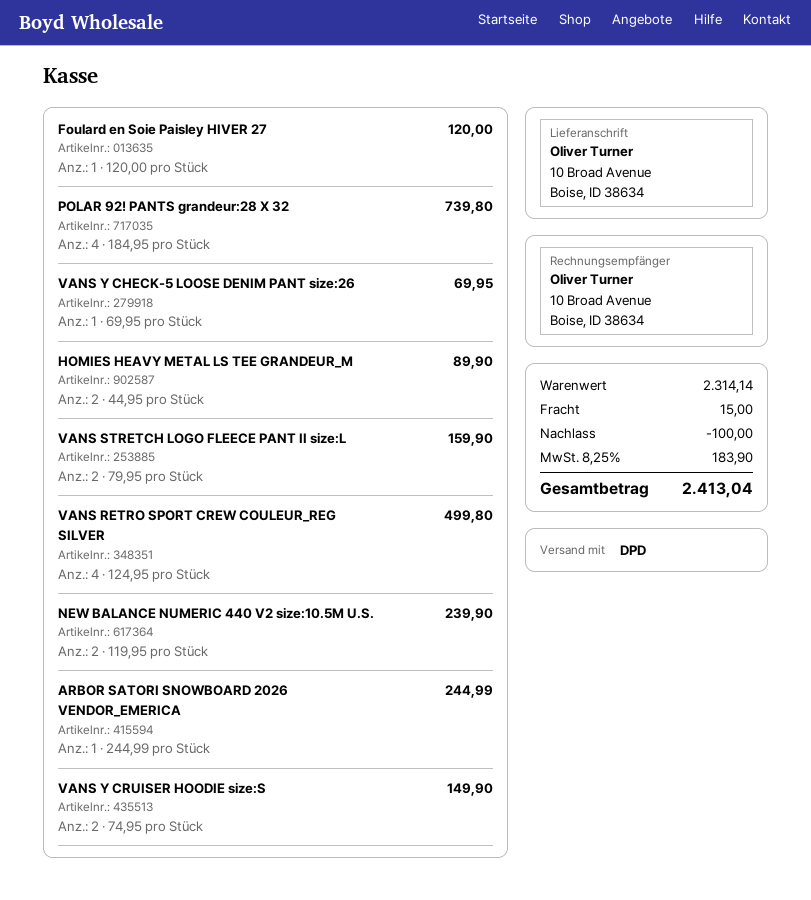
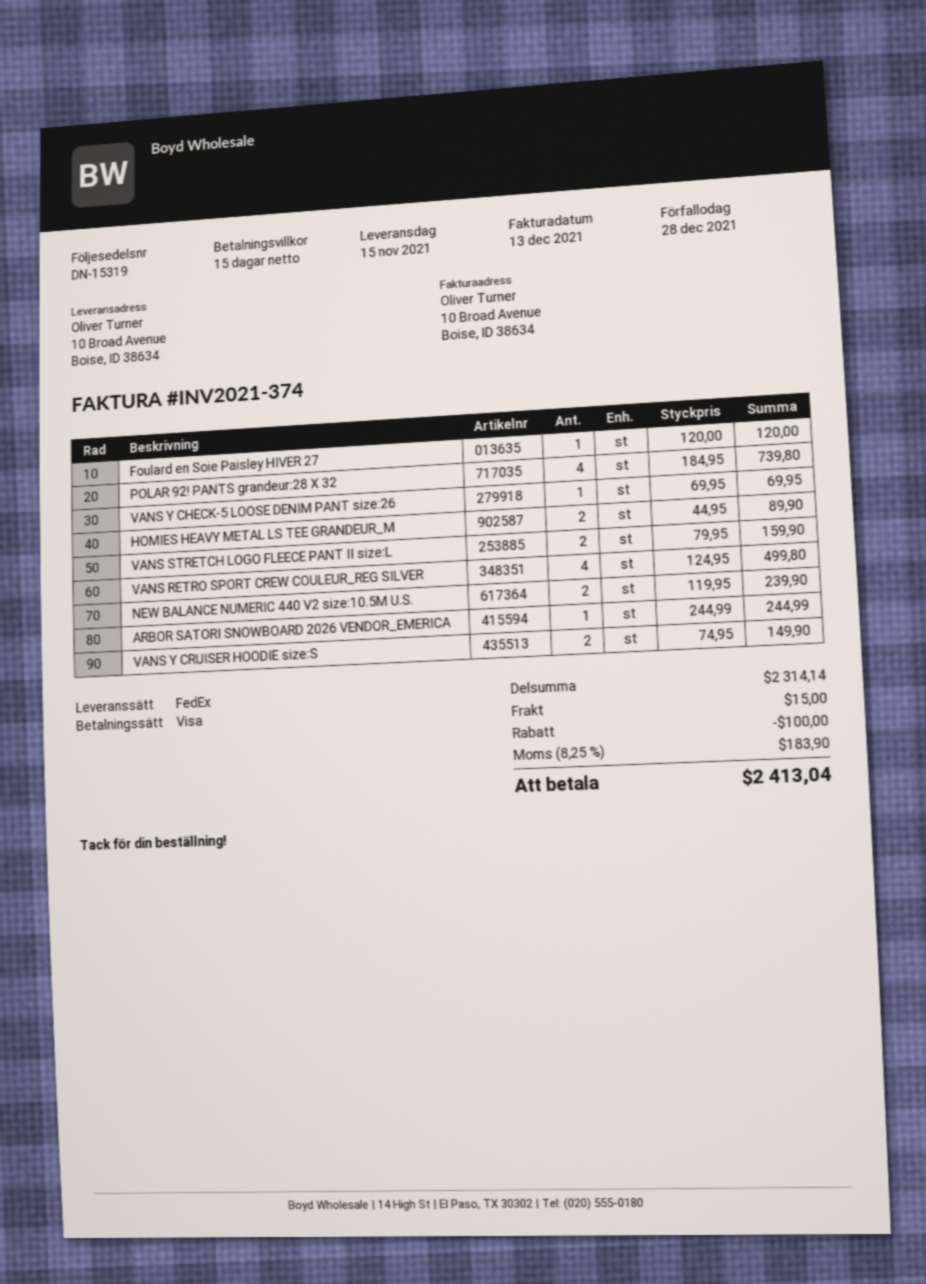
shipping method: DPD -> FedEx

